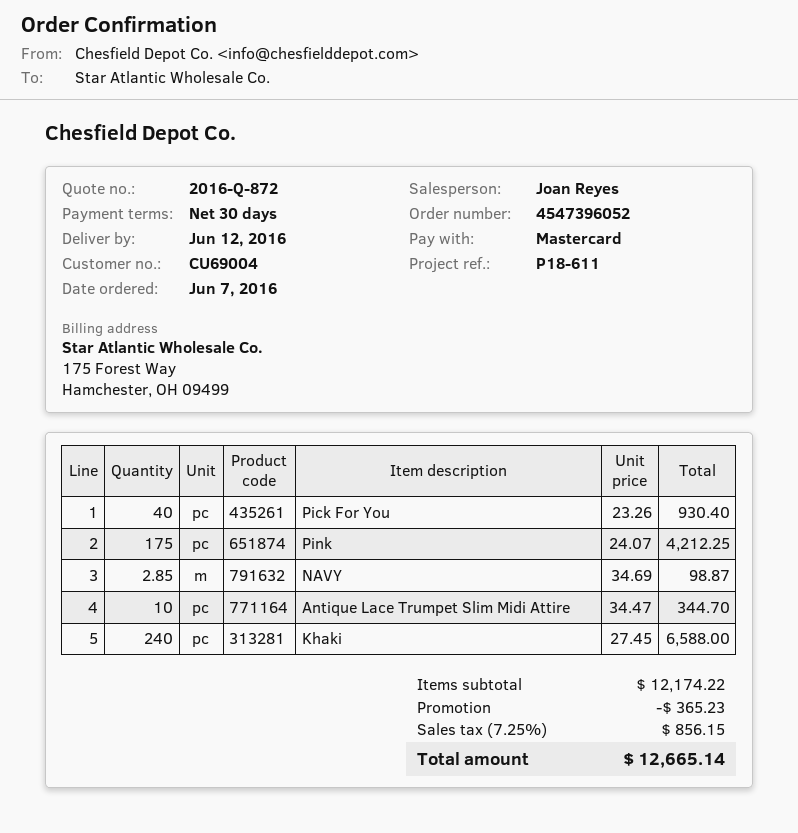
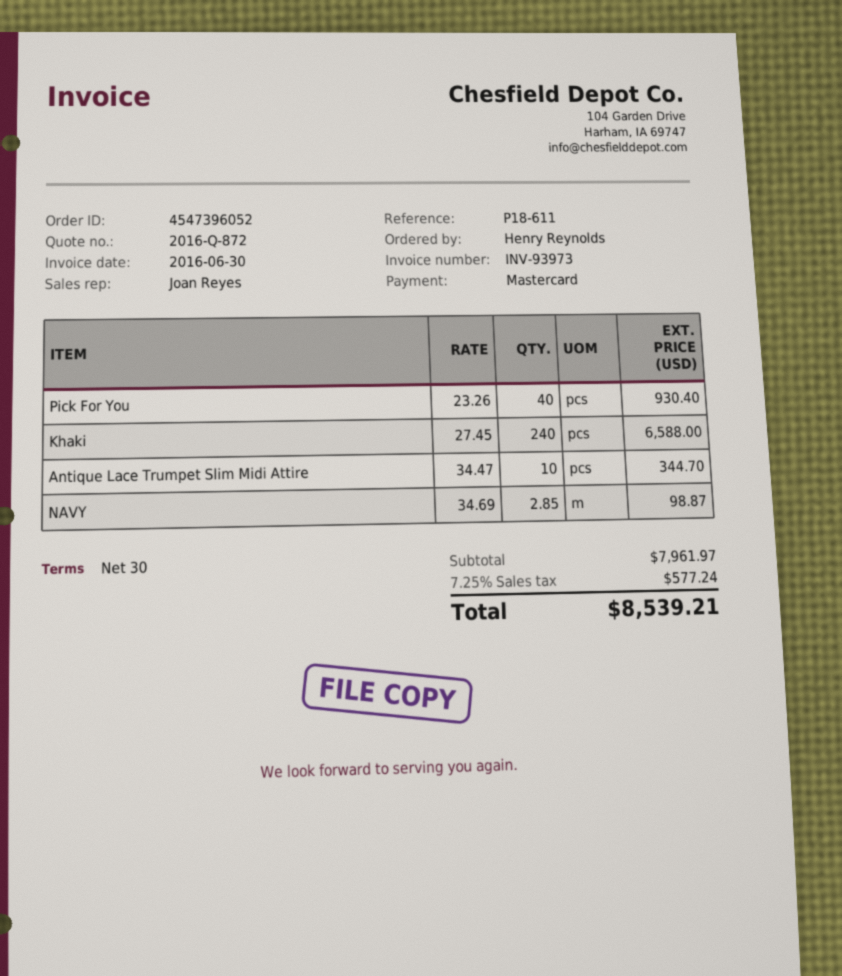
Pink: 175 x 24.07 = 4212.25 -> none
subtotal: 12174.22 -> 7961.97
discount: 365.23 -> none
tax: 7.25% = 856.15 -> 7.25% = 577.24
total: 12665.14 -> 8539.21

